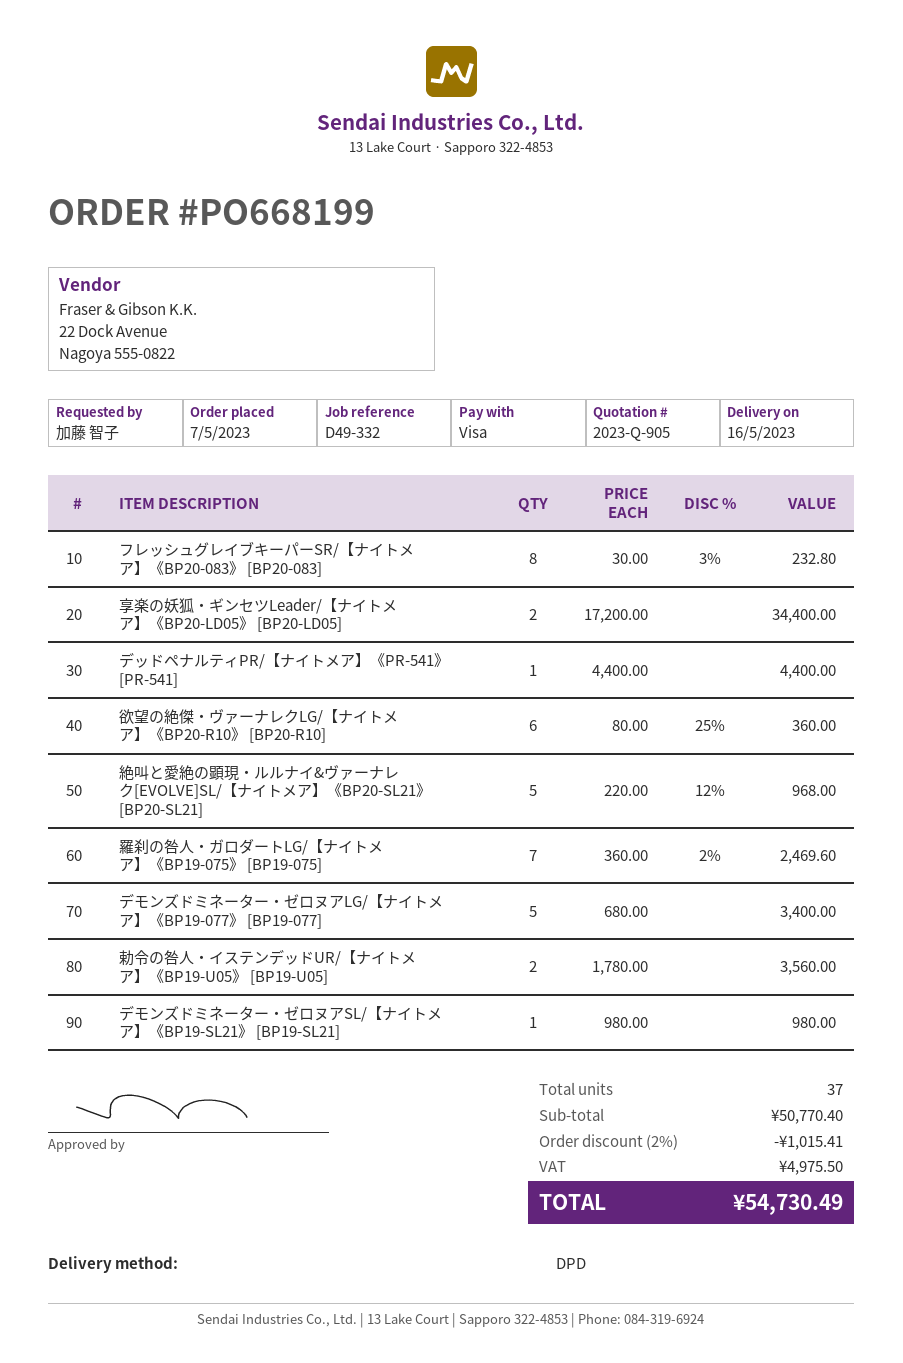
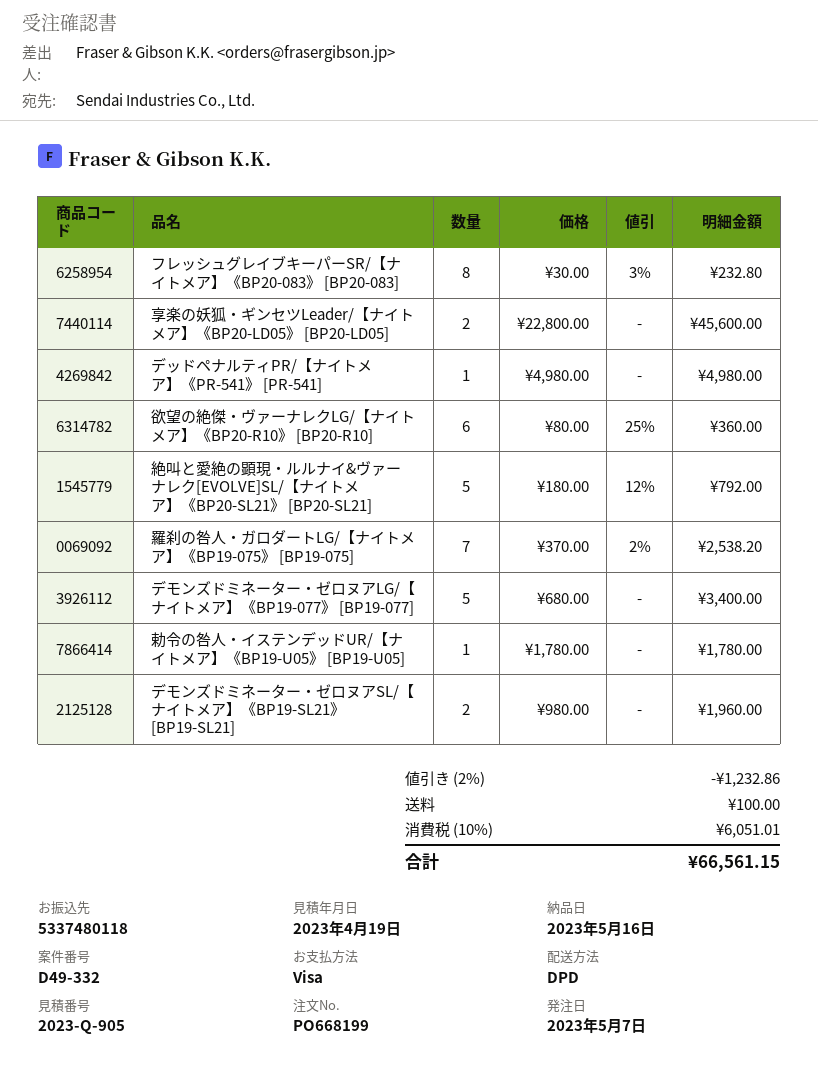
享楽の妖狐・ギンセツLeader/【ナイトメア】《BP20-LD05》 [BP20-LD05]: 2 x 17200.00 = 34400.00 -> 2 x 22800.00 = 45600.00
デッドペナルティPR/【ナイトメア】《PR-541》 [PR-541]: 1 x 4400.00 = 4400.00 -> 1 x 4980.00 = 4980.00
絶叫と愛絶の顕現・ルルナイ&ヴァーナレク[EVOLVE]SL/【ナイトメア】《BP20-SL21》 [BP20-SL21]: 5 x 220.00 - 12% = 968.00 -> 5 x 180.00 - 12% = 792.00
羅刹の咎人・ガロダートLG/【ナイトメア】《BP19-075》 [BP19-075]: 7 x 360.00 - 2% = 2469.60 -> 7 x 370.00 - 2% = 2538.20
勅令の咎人・イステンデッドUR/【ナイトメア】《BP19-U05》 [BP19-U05]: 2 x 1780.00 = 3560.00 -> 1 x 1780.00 = 1780.00
デモンズドミネーター・ゼロヌアSL/【ナイトメア】《BP19-SL21》 [BP19-SL21]: 1 x 980.00 = 980.00 -> 2 x 980.00 = 1960.00
discount: 2% = 1015.41 -> 2% = 1232.86
shipping: none -> 100.00
tax: 4975.50 -> 6051.01
total: 54730.49 -> 66561.15

